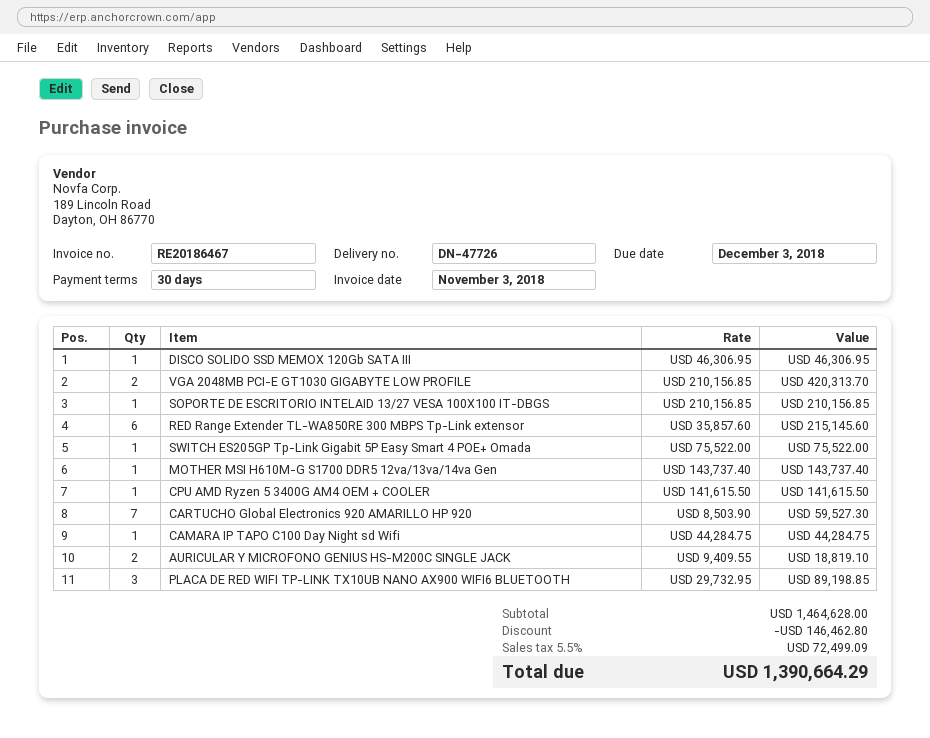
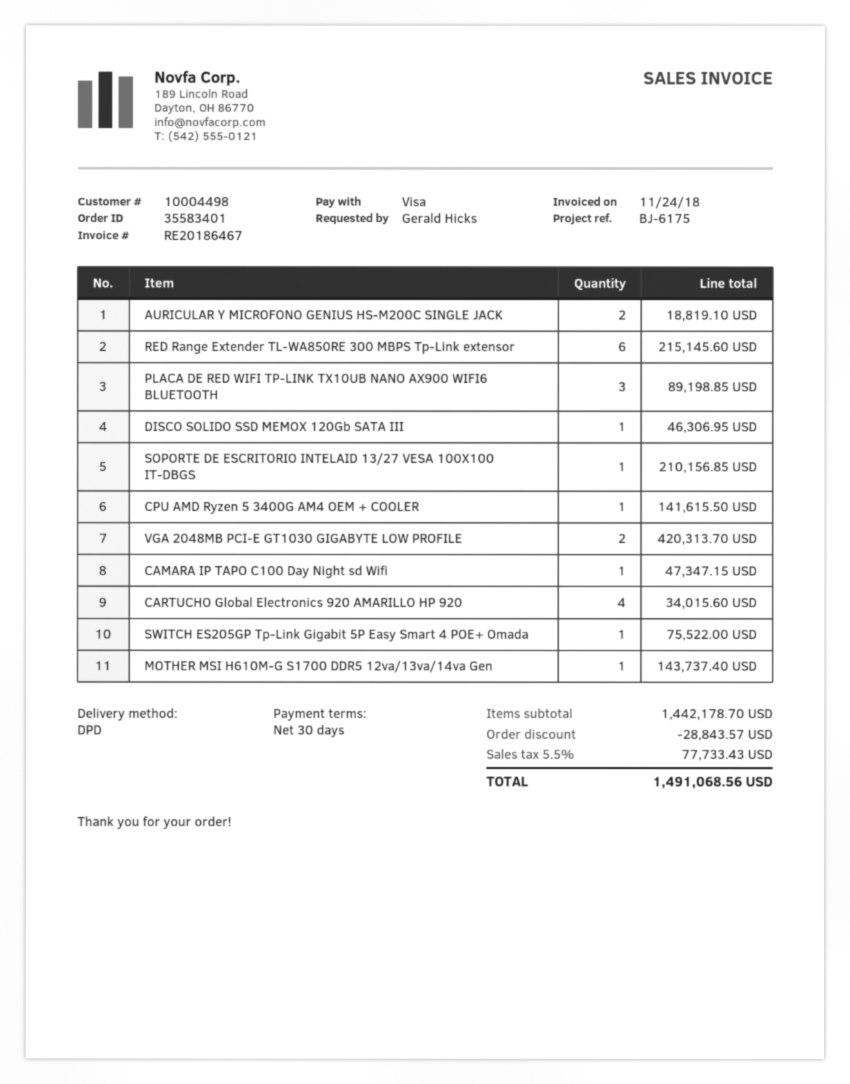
invoice date: 2018-11-03 -> 2018-11-24
CARTUCHO Global Electronics 920 AMARILLO HP 920: 7 for 59527.30 -> 4 for 34015.60
CAMARA IP TAPO C100 Day Night sd Wifi: 1 for 44284.75 -> 1 for 47347.15
subtotal: 1464628.00 -> 1442178.70
discount: 146462.80 -> 28843.57
tax: 5.5% = 72499.09 -> 5.5% = 77733.43
total: 1390664.29 -> 1491068.56

